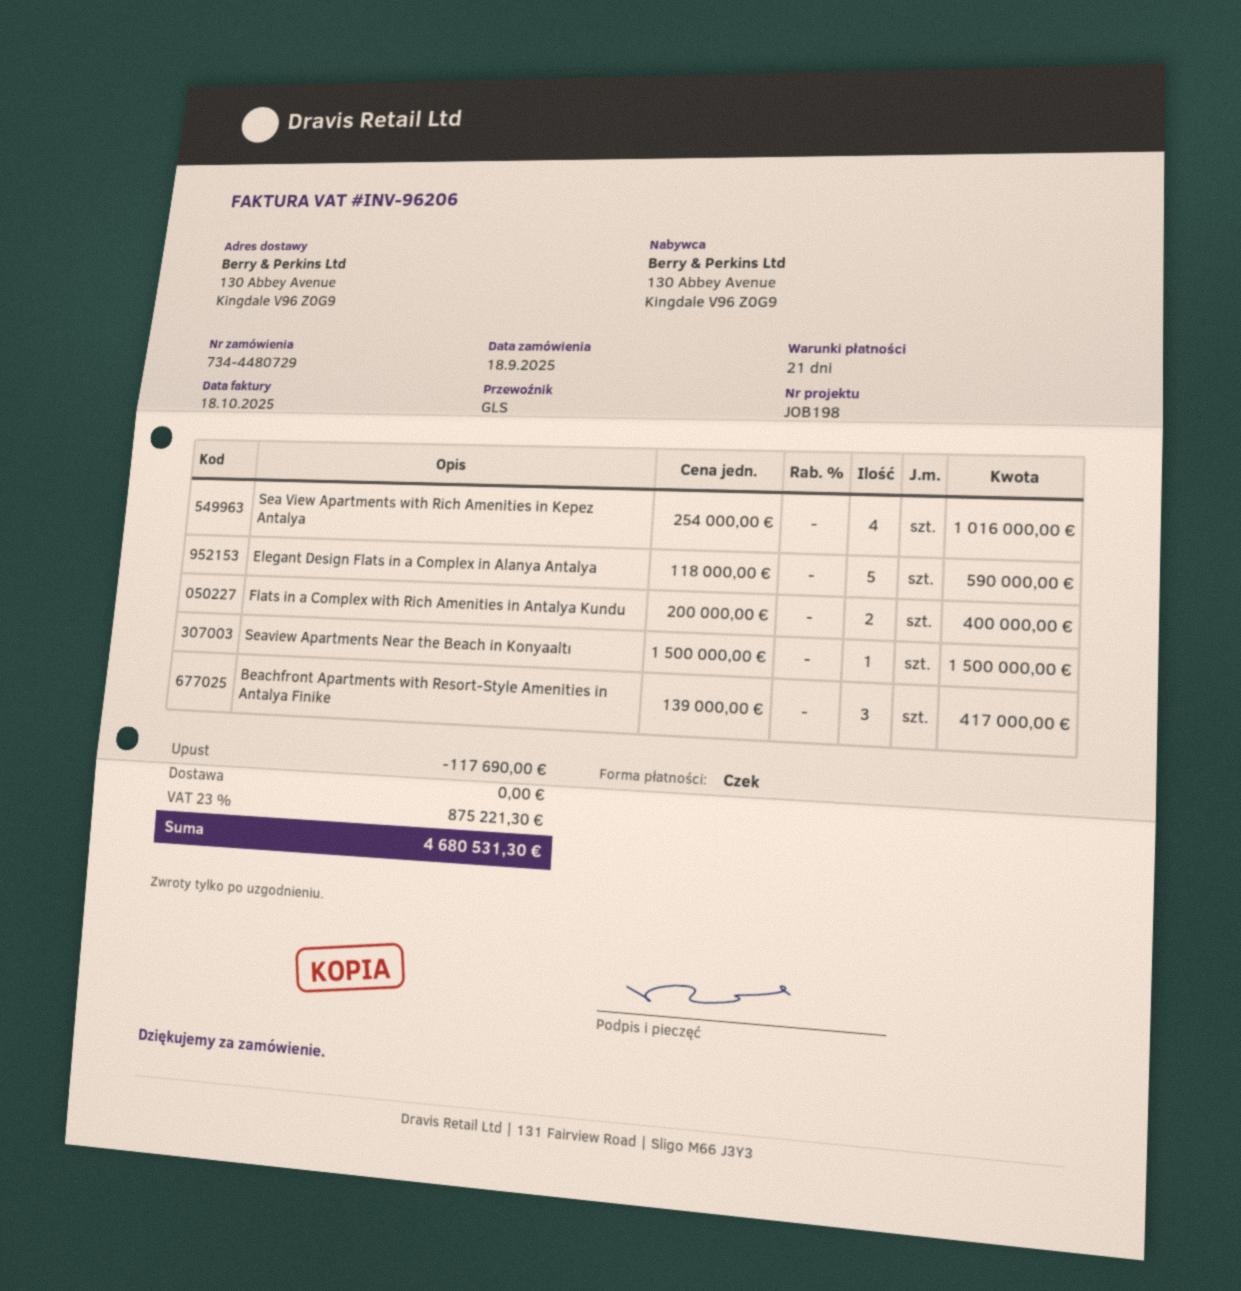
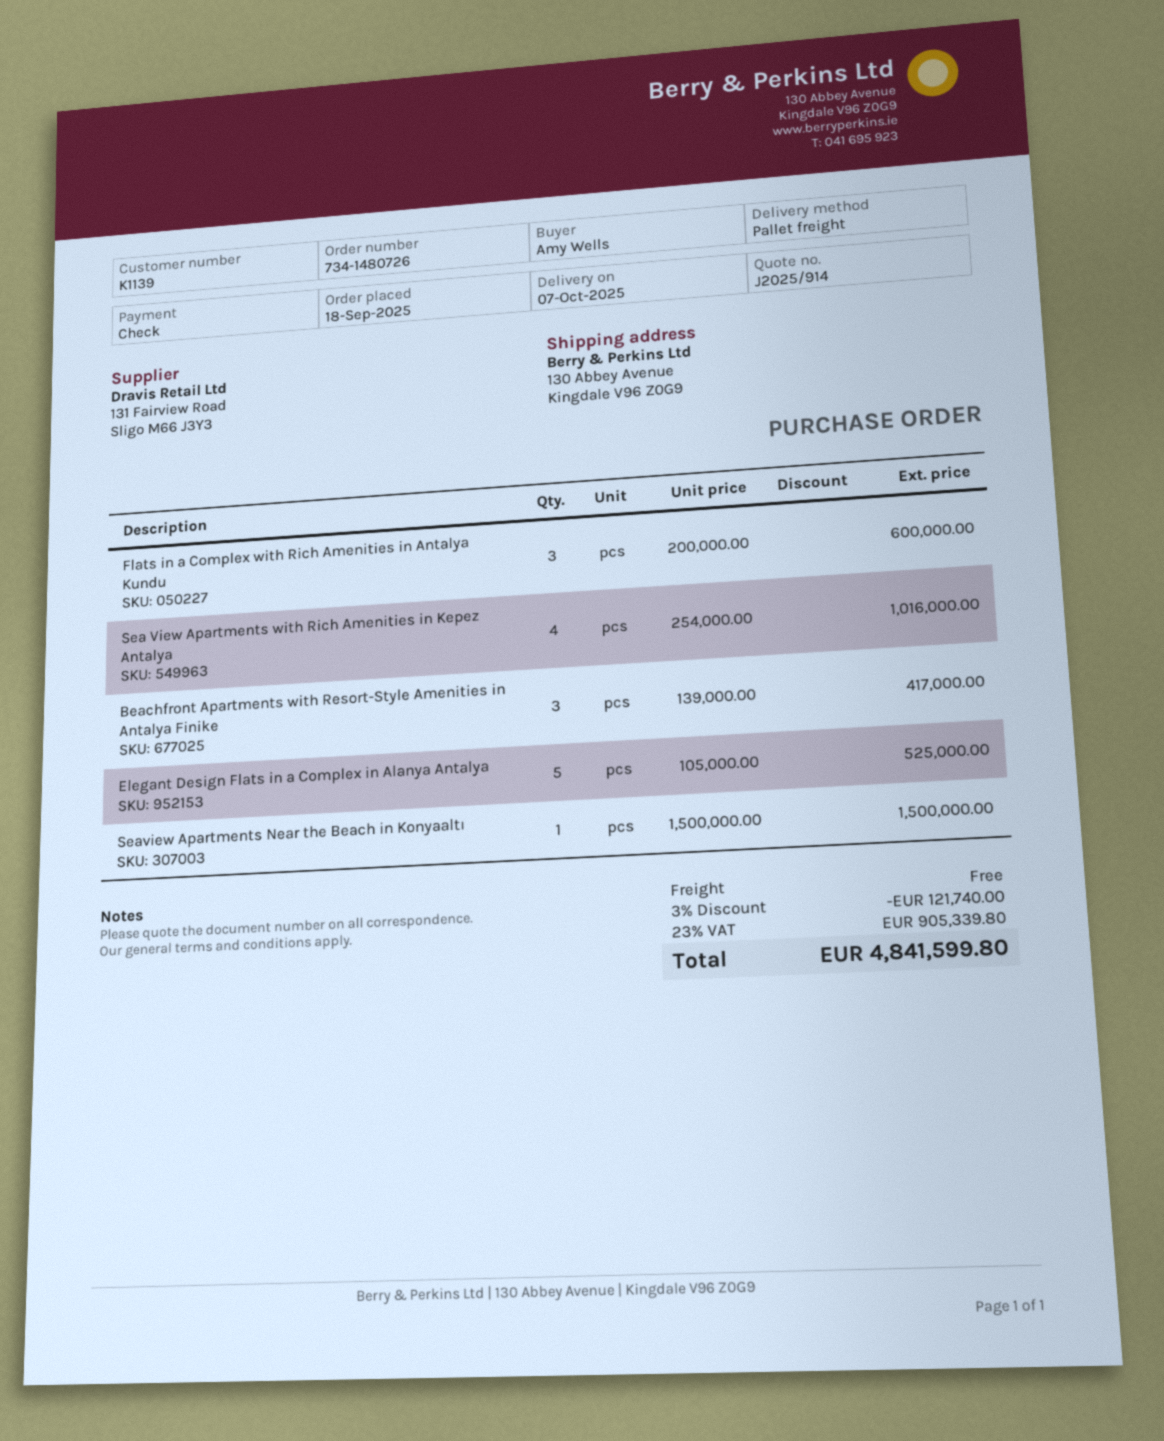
order number: 734-4480729 -> 734-1480726
shipping method: GLS -> pallet freight
Elegant Design Flats in a Complex in Alanya Antalya: 5 x 118000.00 = 590000.00 -> 5 x 105000.00 = 525000.00
Flats in a Complex with Rich Amenities in Antalya Kundu: 2 x 200000.00 = 400000.00 -> 3 x 200000.00 = 600000.00
discount: 117690.00 -> 121740.00
tax: 23% = 875221.30 -> 23% = 905339.80
total: 4680531.30 -> 4841599.80

